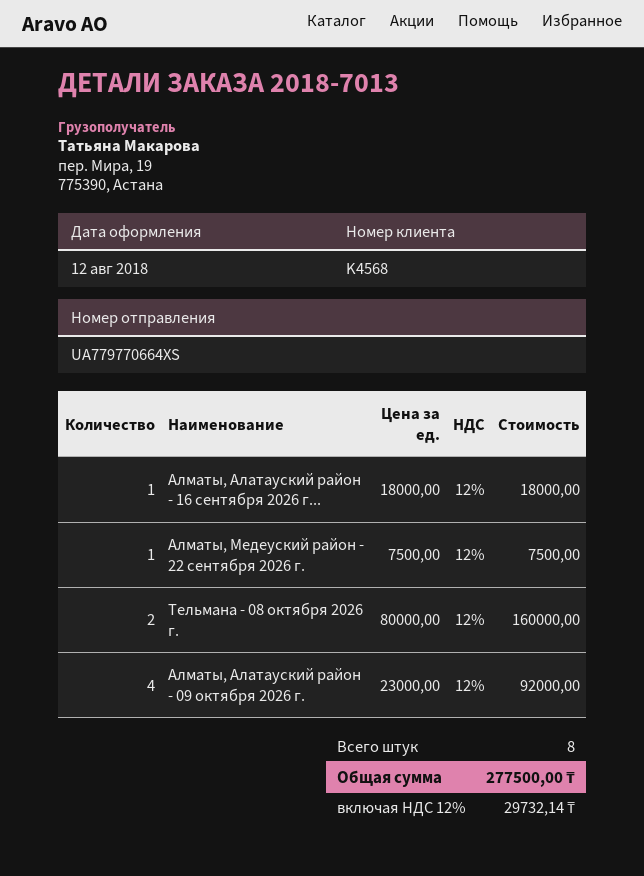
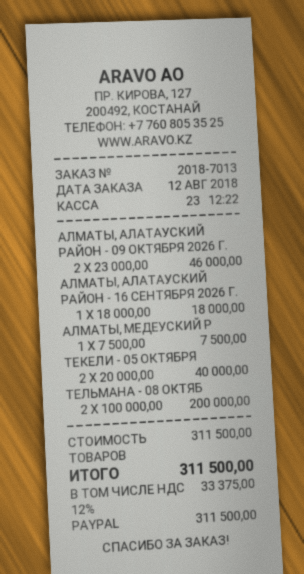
Тельмана - 08 октября 2026 г.: 2 x 80000.00 = 160000.00 -> 2 x 100000.00 = 200000.00
Алматы, Алатауский район - 09 октября 2026 г.: 4 x 23000.00 = 92000.00 -> 2 x 23000.00 = 46000.00
ТЕКЕЛИ - 05 ОКТЯБРЯ: none -> 2 x 20000.00 = 40000.00
tax: 12% = 29732.14 -> 12% = 33375.00
total: 277500.00 -> 311500.00

